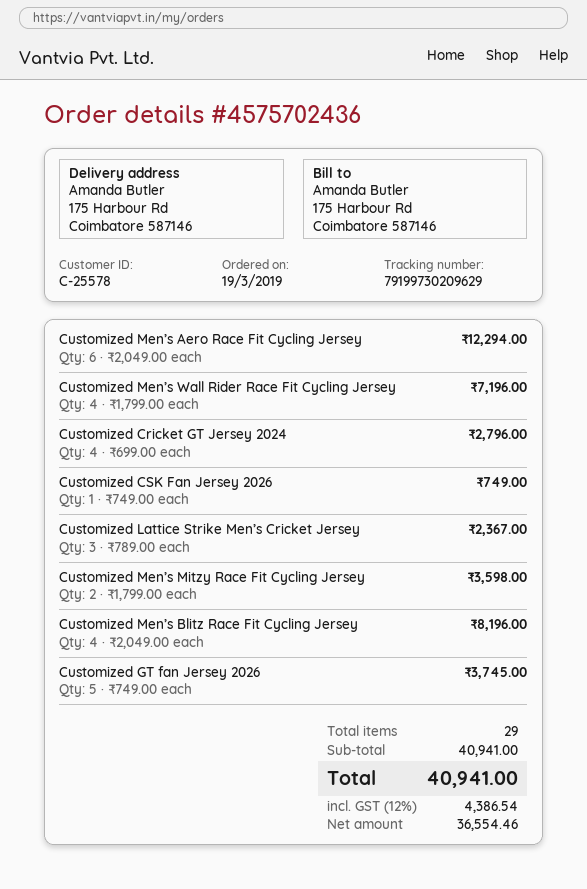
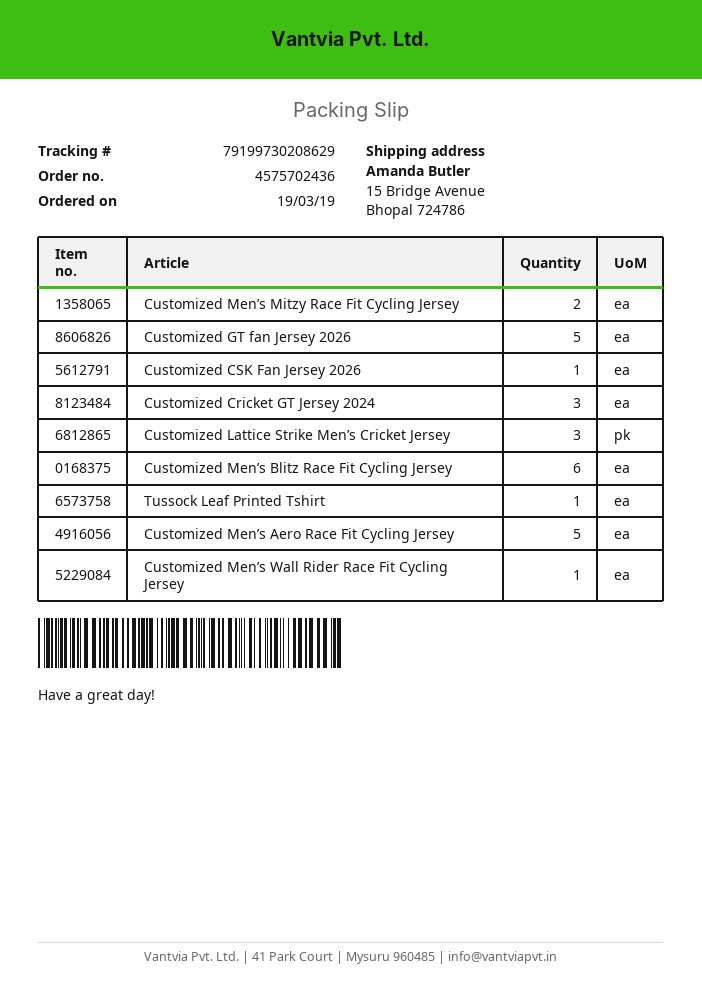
tracking number: 79199730209629 -> 79199730208629
ship to: 175 Harbour Rd, Coimbatore 587146 -> 15 Bridge Avenue, Bhopal 724786
Customized Men’s Aero Race Fit Cycling Jersey: 6 -> 5
Customized Men’s Wall Rider Race Fit Cycling Jersey: 4 -> 1
Customized Cricket GT Jersey 2024: 4 -> 3
Customized Men’s Blitz Race Fit Cycling Jersey: 4 -> 6
Tussock Leaf Printed Tshirt: none -> 1

